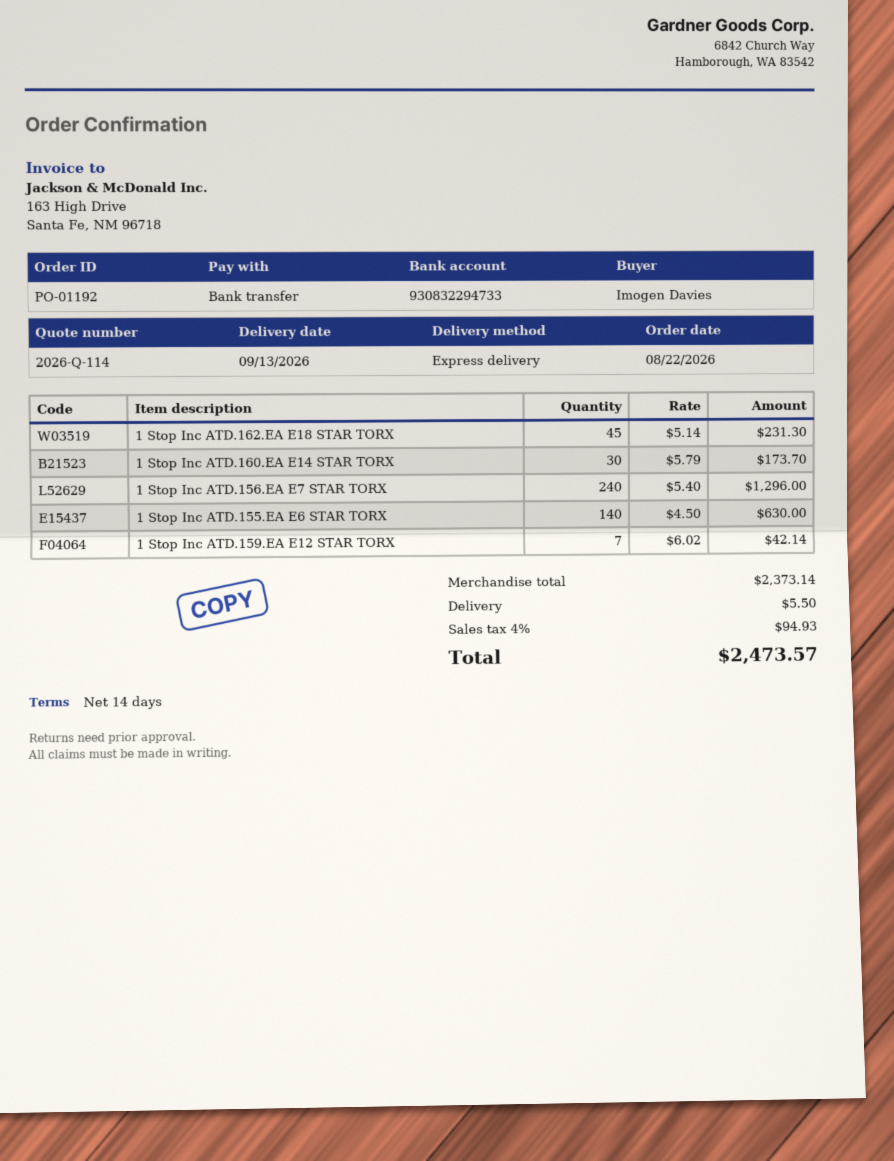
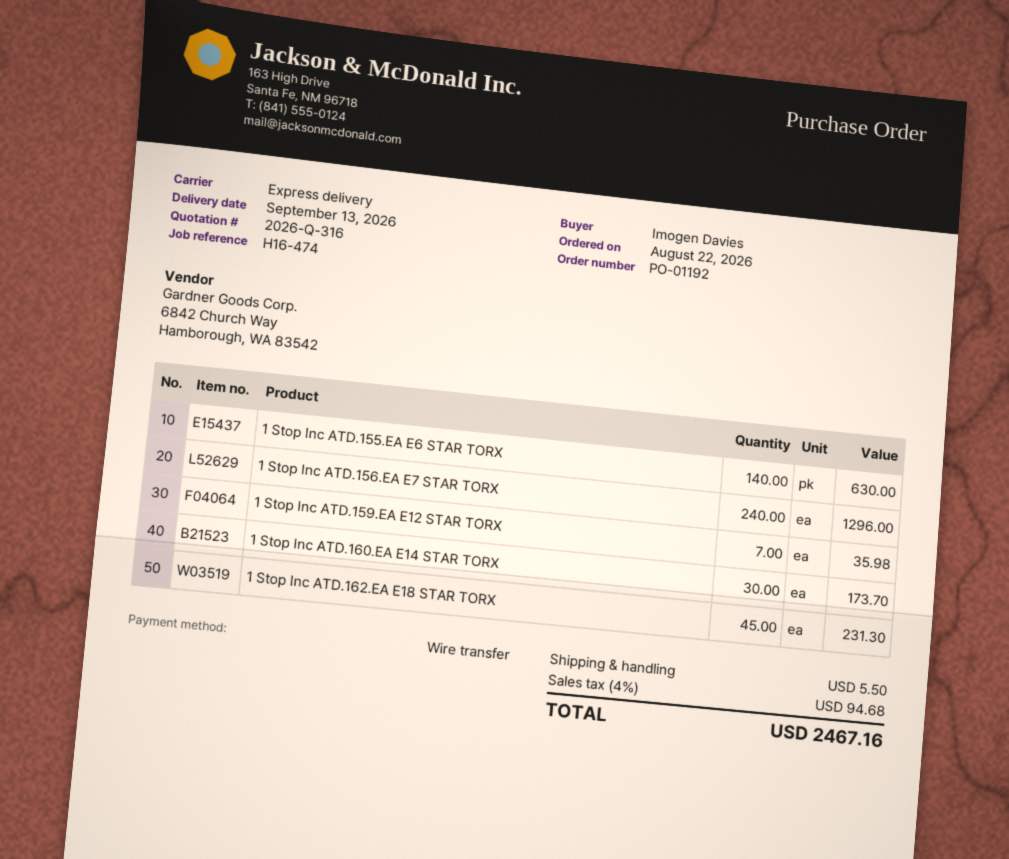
quote number: 2026-Q-114 -> 2026-Q-316
1 Stop Inc ATD.159.EA E12 STAR TORX: 7 for 42.14 -> 7 for 35.98
tax: 4% = 94.93 -> 4% = 94.68
total: 2473.57 -> 2467.16

